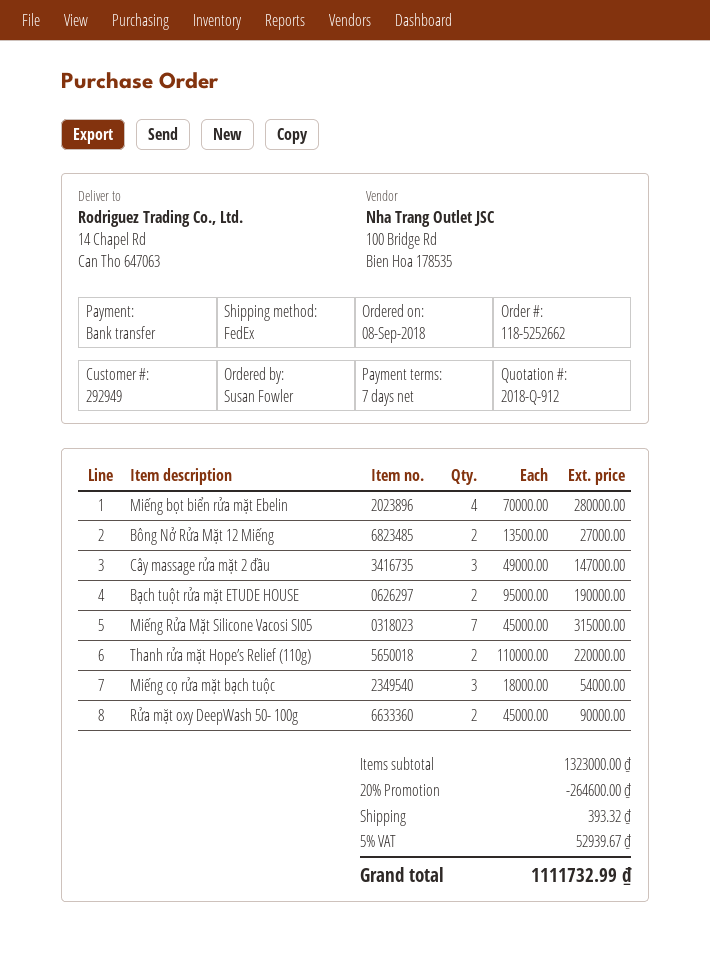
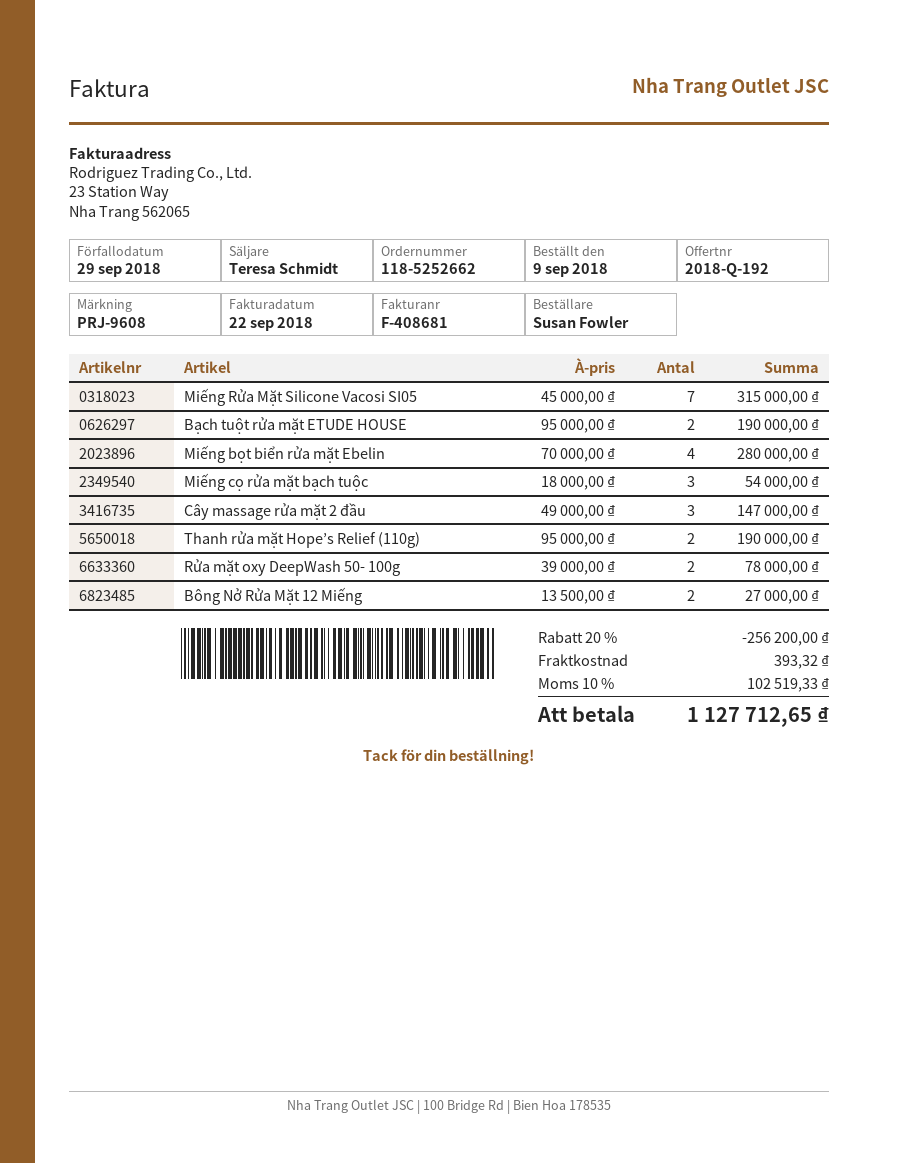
quote number: 2018-Q-912 -> 2018-Q-192
order date: 2018-09-08 -> 2018-09-09
Thanh rửa mặt Hope’s Relief (110g): 2 x 110000.00 = 220000.00 -> 2 x 95000.00 = 190000.00
Rửa mặt oxy DeepWash 50- 100g: 2 x 45000.00 = 90000.00 -> 2 x 39000.00 = 78000.00
discount: 20% = 264600.00 -> 20% = 256200.00
tax: 5% = 52939.67 -> 10% = 102519.33
total: 1111732.99 -> 1127712.65

